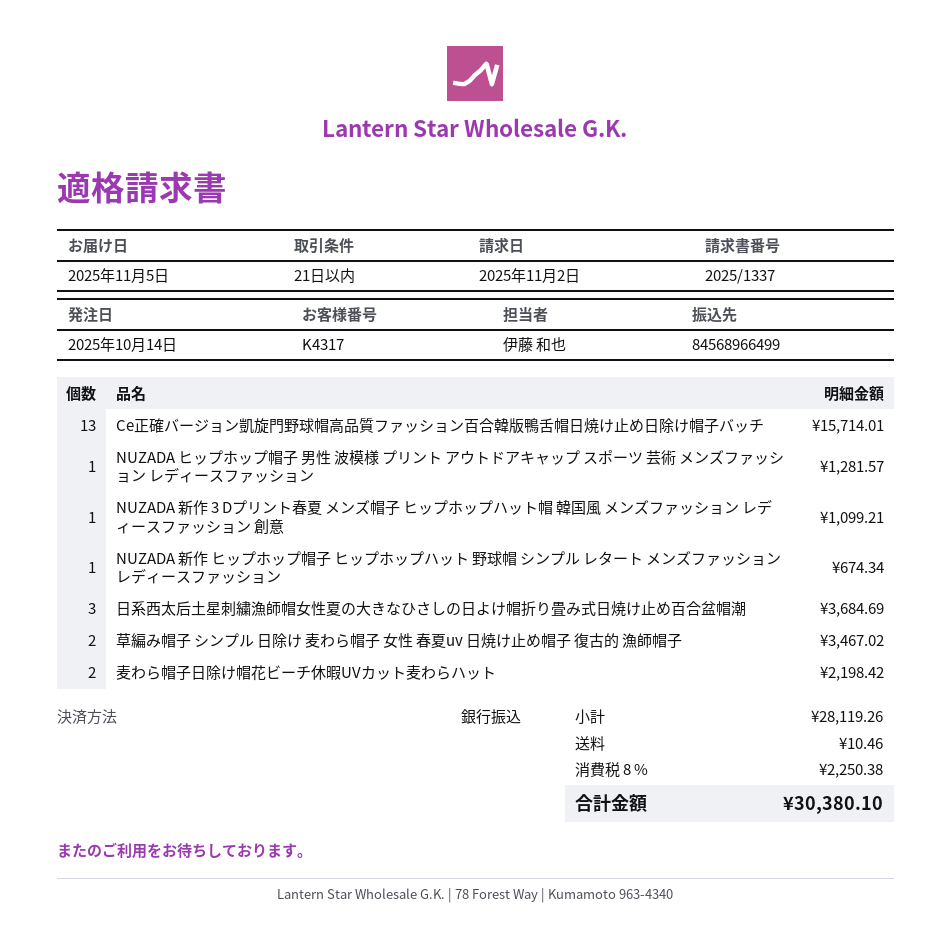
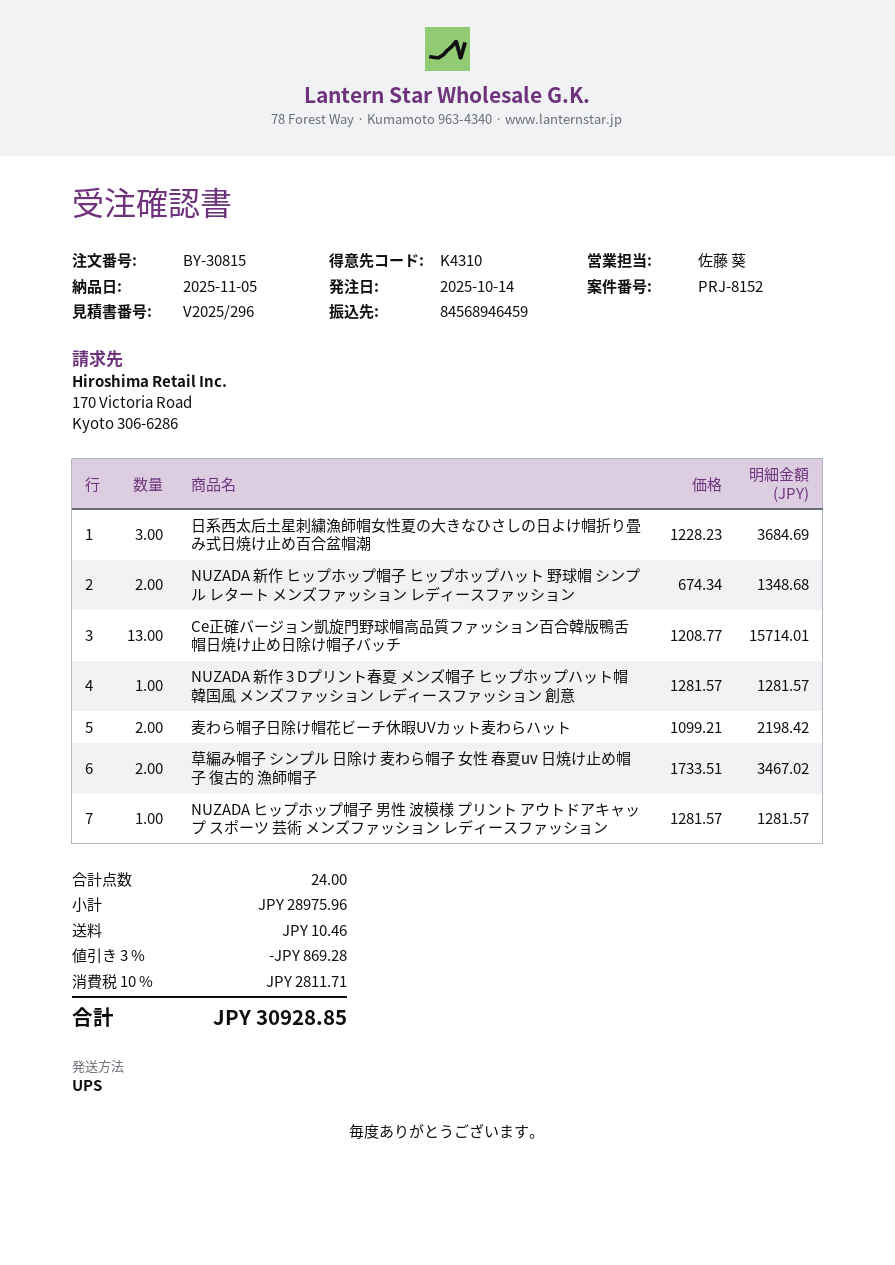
customer number: K4317 -> K4310
sales rep: 伊藤 和也 -> 佐藤 葵
bank account: 84568966499 -> 84568946459
NUZADA 新作 3 Dプリント春夏 メンズ帽子 ヒップホップハット帽 韓国風 メンズファッション レディースファッション 創意: 1 for 1099.21 -> 1 for 1281.57
NUZADA 新作 ヒップホップ帽子 ヒップホップハット 野球帽 シンプル レタート メンズファッション レディースファッション: 1 for 674.34 -> 2 for 1348.68
subtotal: 28119.26 -> 28975.96
discount: none -> 3% = 869.28
tax: 8% = 2250.38 -> 10% = 2811.71
total: 30380.10 -> 30928.85

